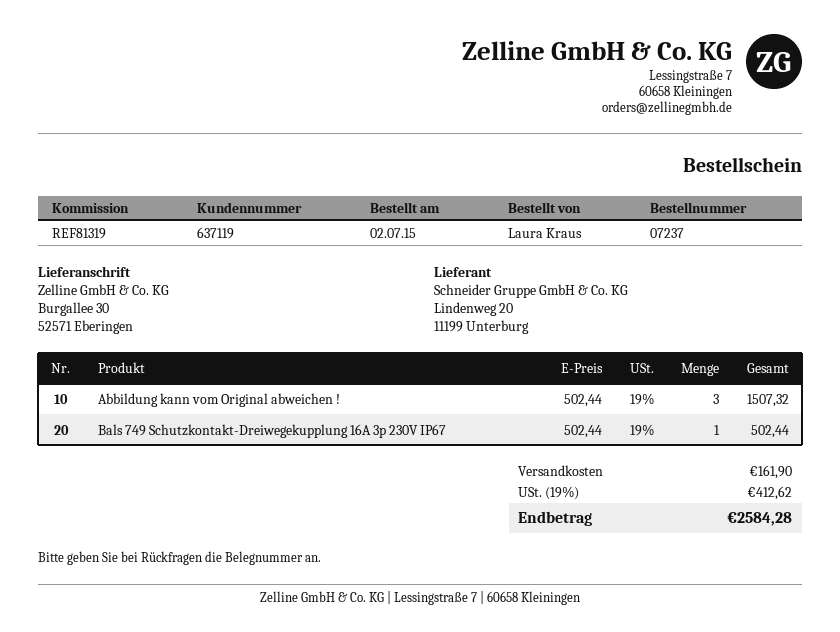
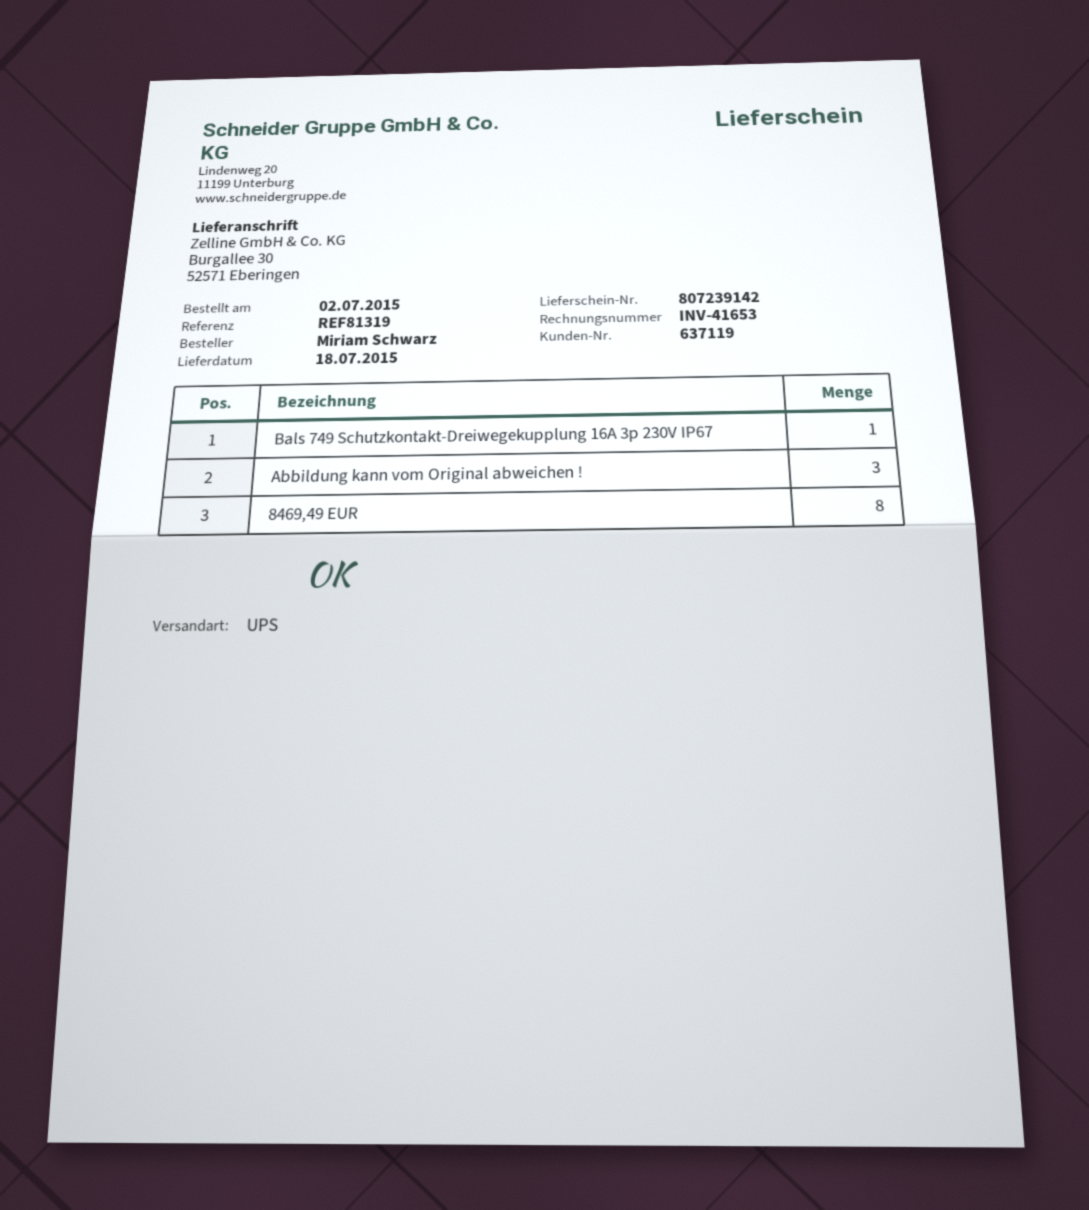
ordered by: Laura Kraus -> Miriam Schwarz
8469,49 EUR: none -> 8

